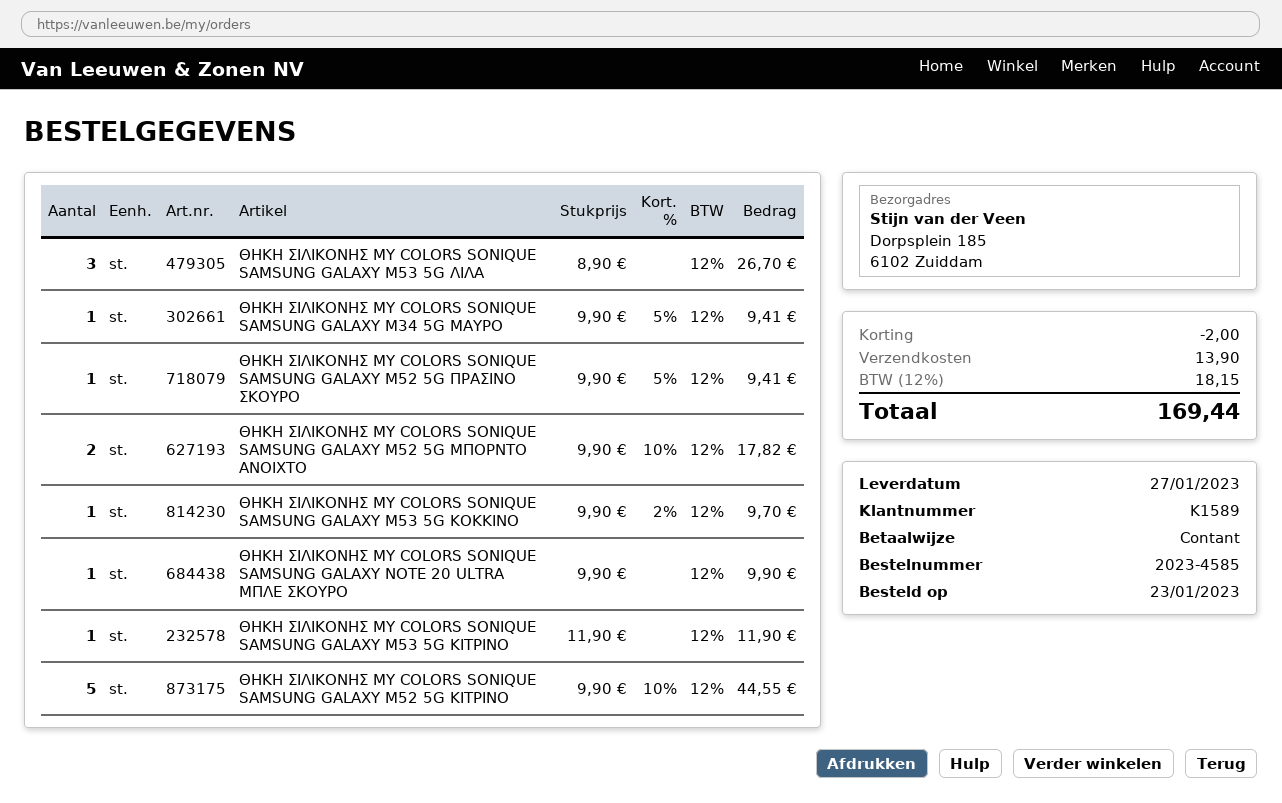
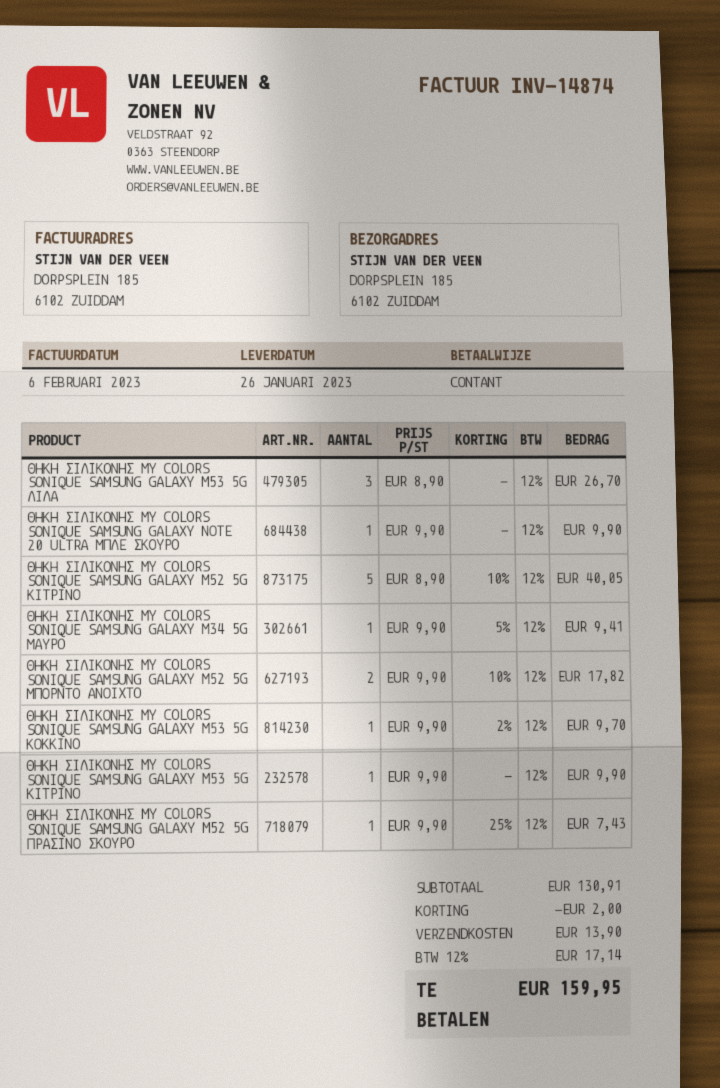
delivery date: 2023-01-27 -> 2023-01-26
ΘΗΚΗ ΣΙΛΙΚΟΝΗΣ MY COLORS SONIQUE SAMSUNG GALAXY M52 5G ΠΡΑΣΙΝΟ ΣΚΟΥΡΟ: 1 x 9.90 - 5% = 9.41 -> 1 x 9.90 - 25% = 7.43
ΘΗΚΗ ΣΙΛΙΚΟΝΗΣ MY COLORS SONIQUE SAMSUNG GALAXY M53 5G ΚΙΤΡΙΝΟ: 1 x 11.90 = 11.90 -> 1 x 9.90 = 9.90
ΘΗΚΗ ΣΙΛΙΚΟΝΗΣ MY COLORS SONIQUE SAMSUNG GALAXY M52 5G ΚΙΤΡΙΝΟ: 5 x 9.90 - 10% = 44.55 -> 5 x 8.90 - 10% = 40.05
tax: 12% = 18.15 -> 12% = 17.14
total: 169.44 -> 159.95

